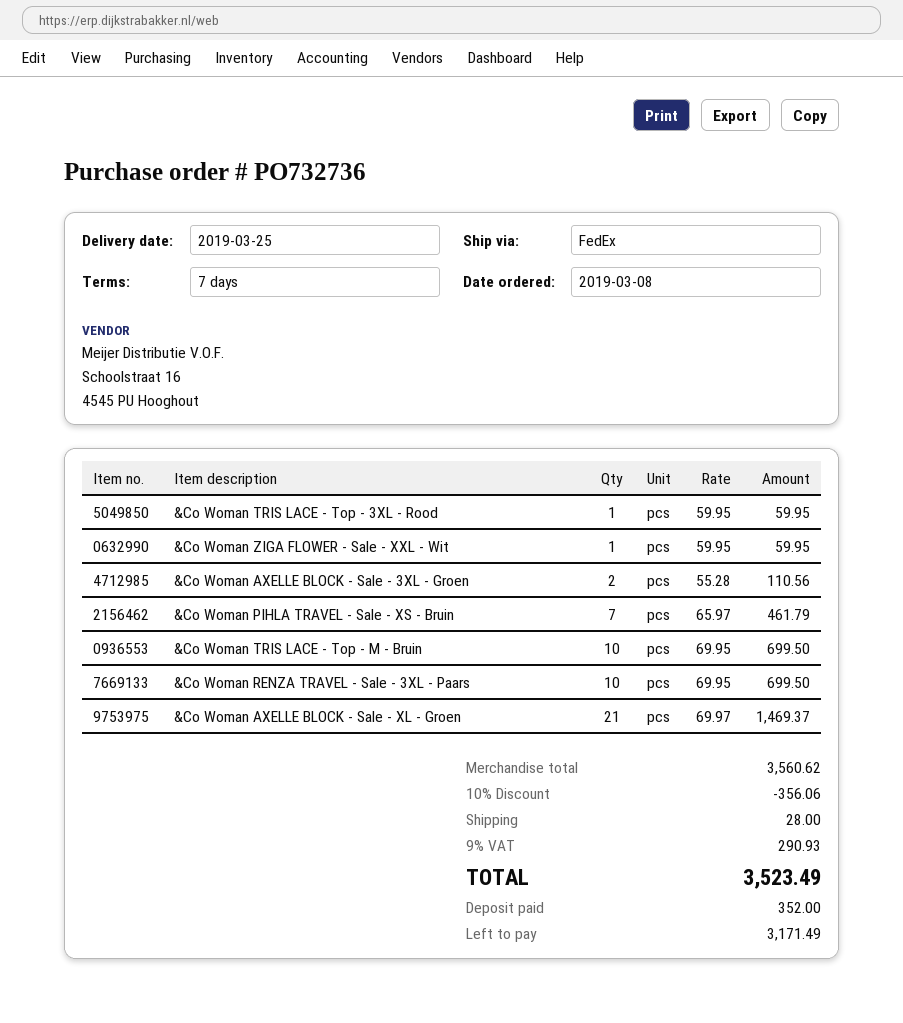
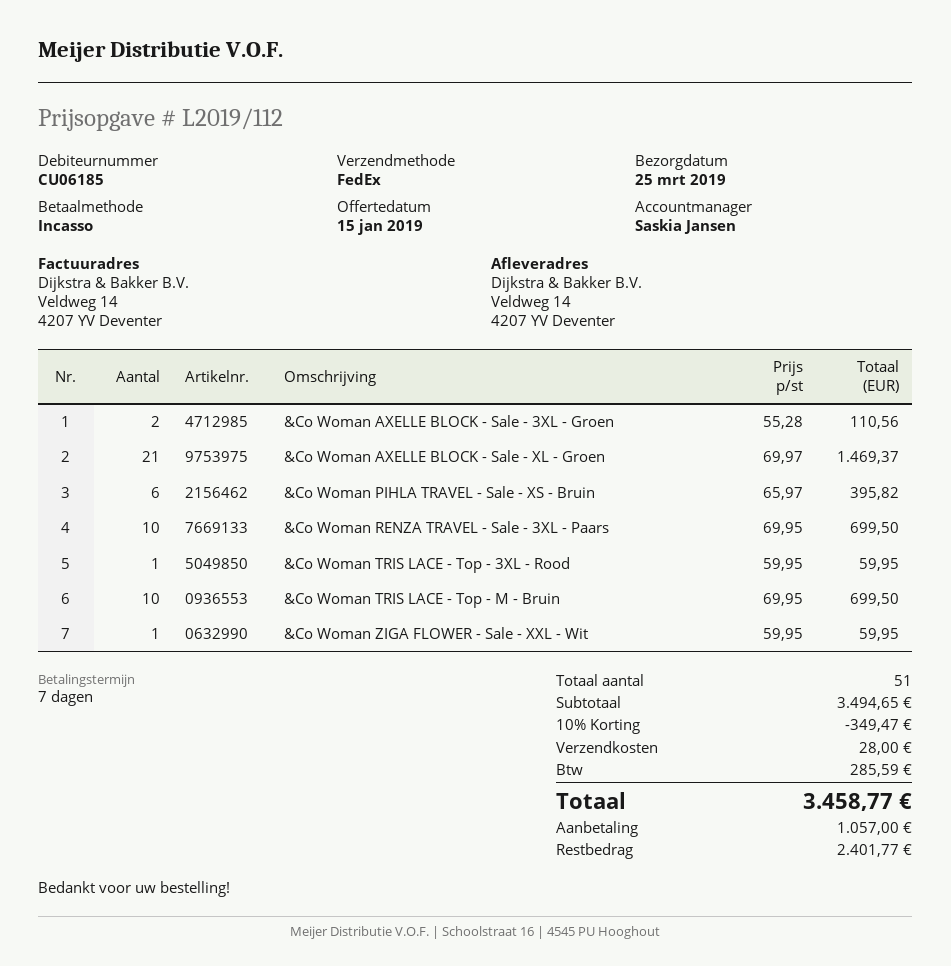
&Co Woman PIHLA TRAVEL - Sale - XS - Bruin: 7 x 65.97 = 461.79 -> 6 x 65.97 = 395.82
subtotal: 3560.62 -> 3494.65
discount: 10% = 356.06 -> 10% = 349.47
tax: 290.93 -> 285.59
total: 3523.49 -> 3458.77
deposit: 352.00 -> 1057.00
balance: 3171.49 -> 2401.77

